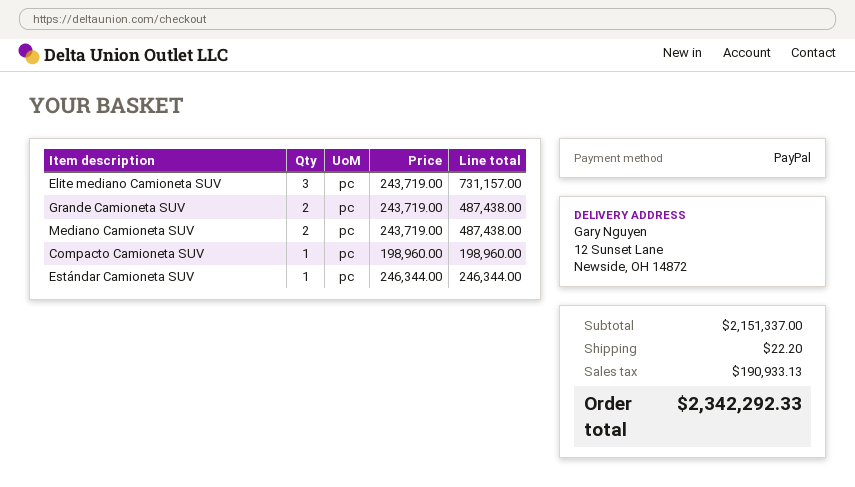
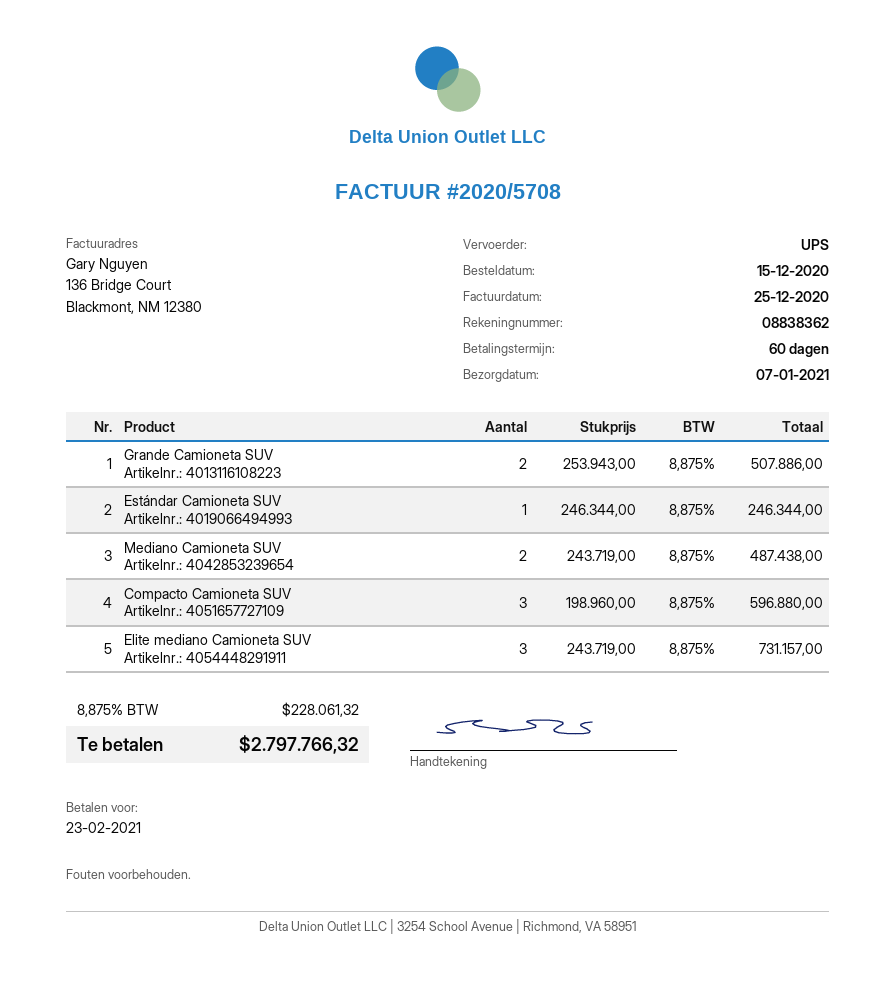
Grande Camioneta SUV: 2 x 243719.00 = 487438.00 -> 2 x 253943.00 = 507886.00
Compacto Camioneta SUV: 1 x 198960.00 = 198960.00 -> 3 x 198960.00 = 596880.00
shipping: 22.20 -> none
tax: 190933.13 -> 228061.32
total: 2342292.33 -> 2797766.32

